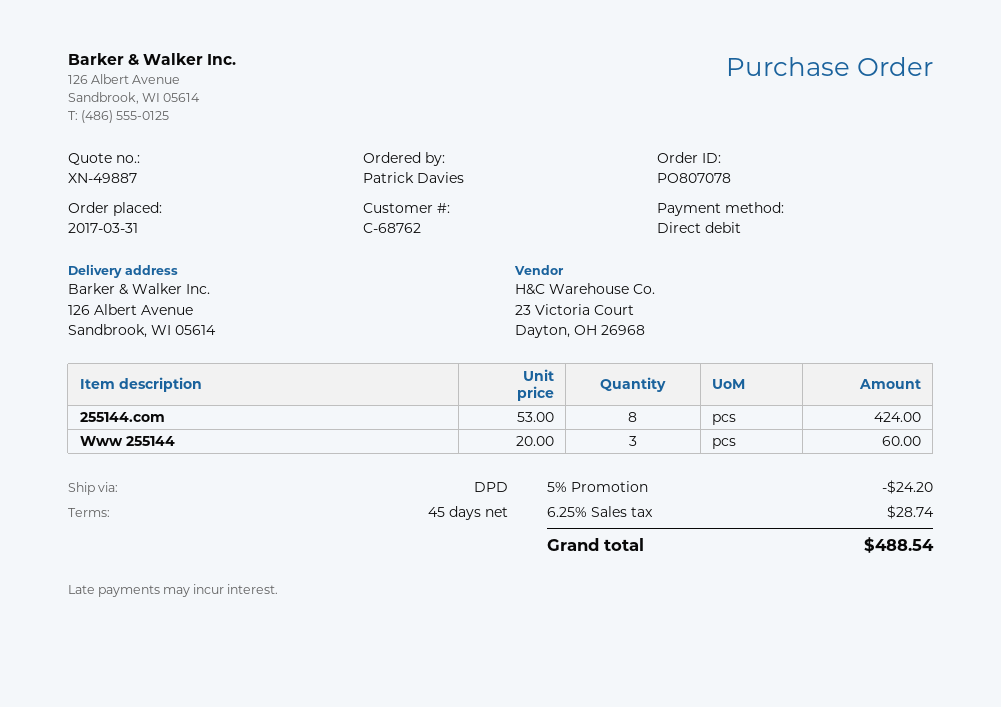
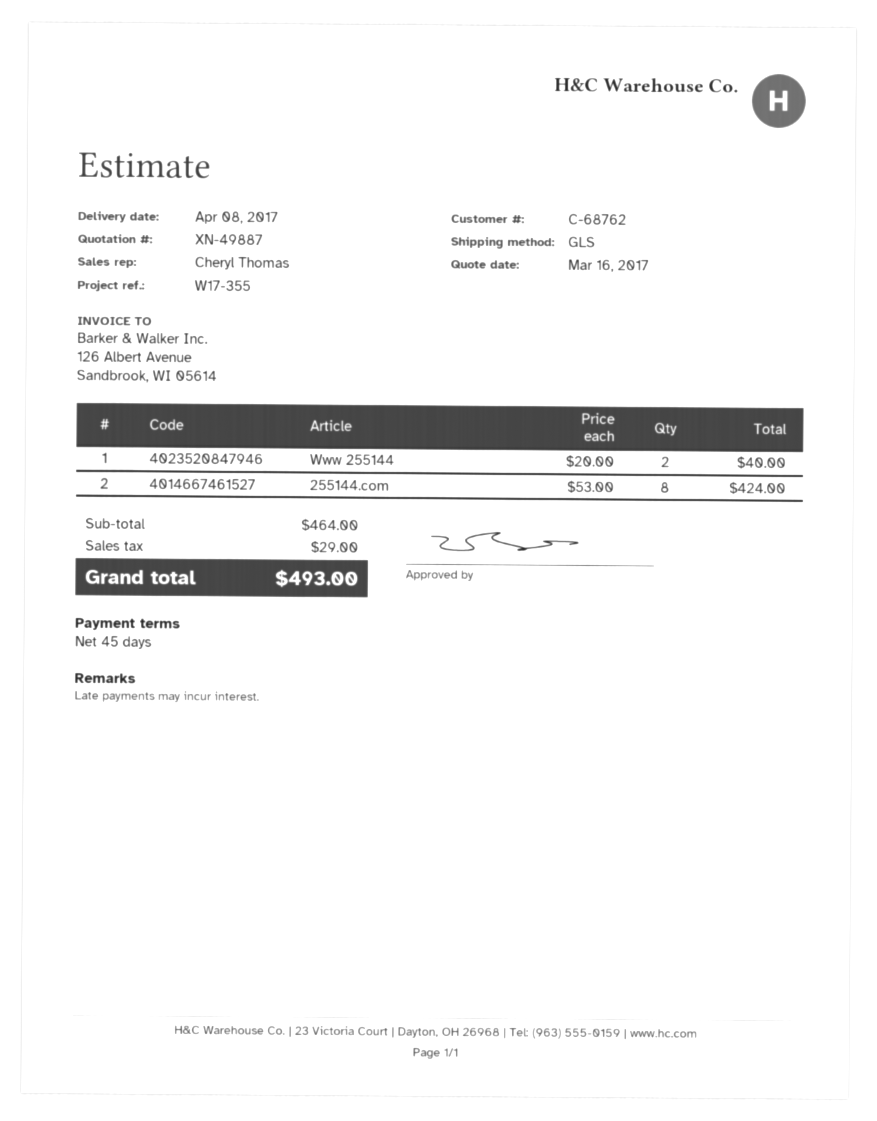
shipping method: DPD -> GLS
Www 255144: 3 x 20.00 = 60.00 -> 2 x 20.00 = 40.00
discount: 5% = 24.20 -> none
tax: 28.74 -> 29.00
total: 488.54 -> 493.00

